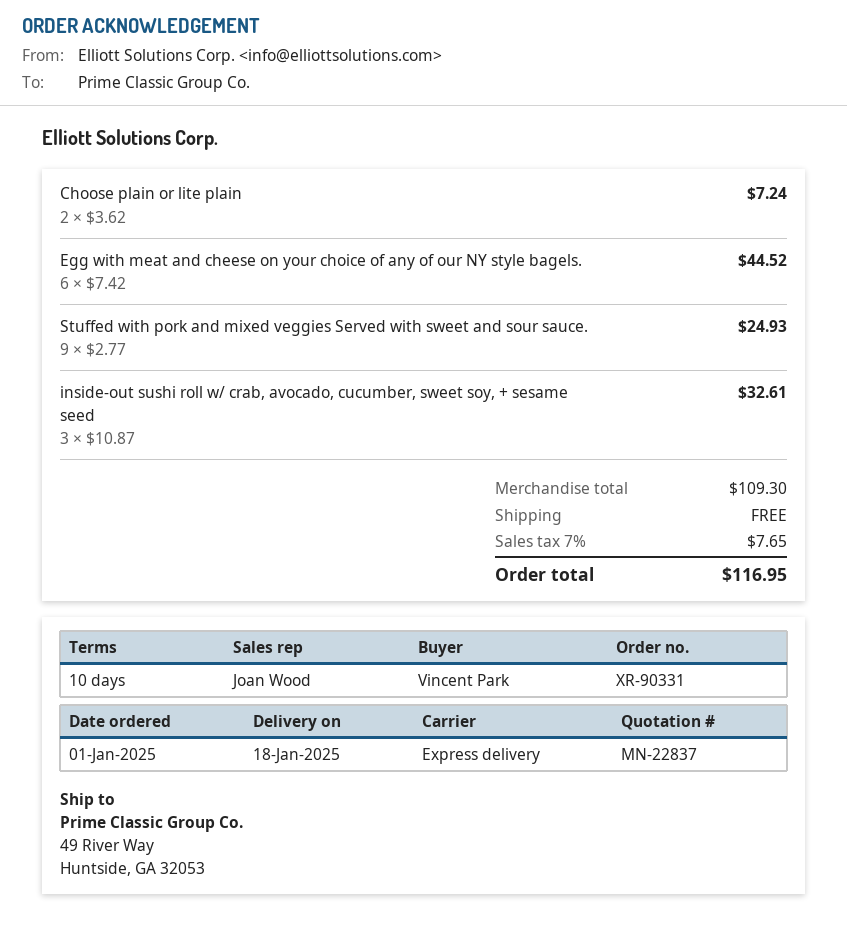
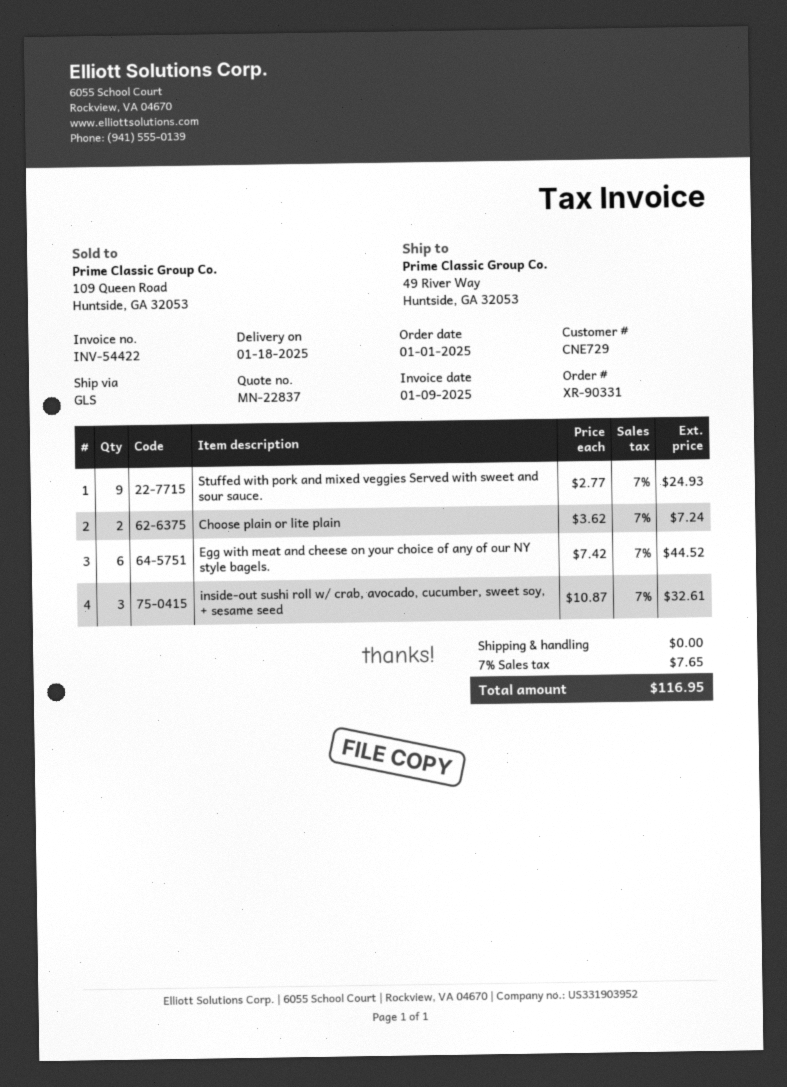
shipping method: express -> GLS

